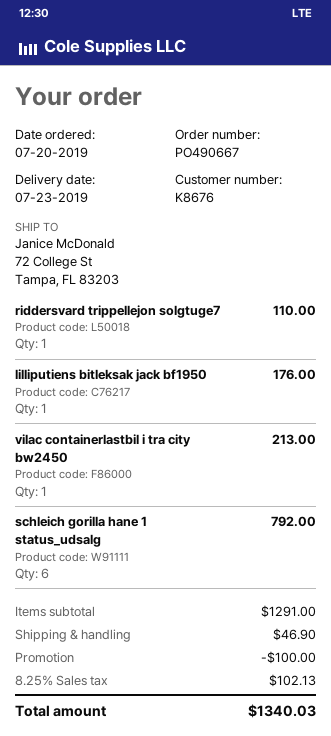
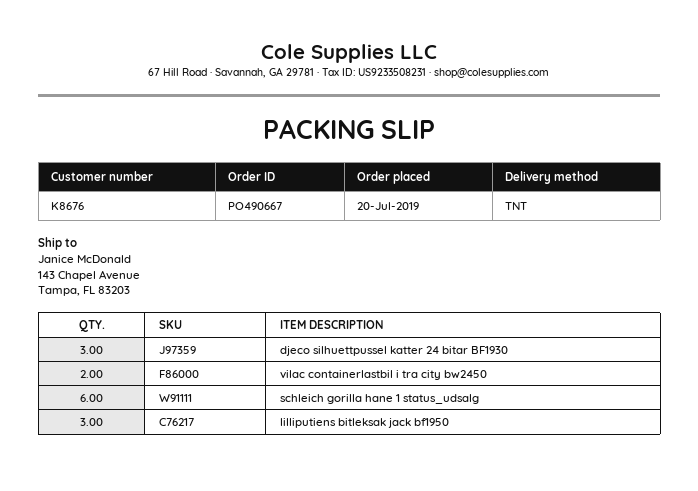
ship to: 72 College St, Tampa, FL 83203 -> 143 Chapel Avenue, Tampa, FL 83203
riddersvard trippellejon solgtuge7: 1 -> none
lilliputiens bitleksak jack bf1950: 1 -> 3
vilac containerlastbil i tra city bw2450: 1 -> 2
djeco silhuettpussel katter 24 bitar BF1930: none -> 3

